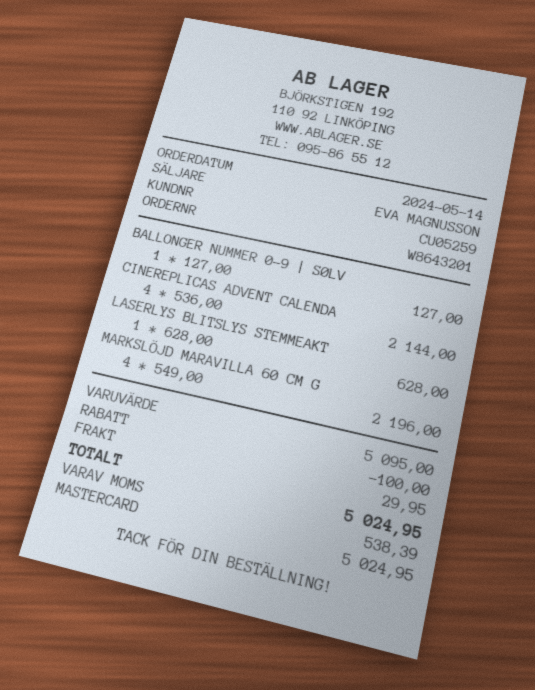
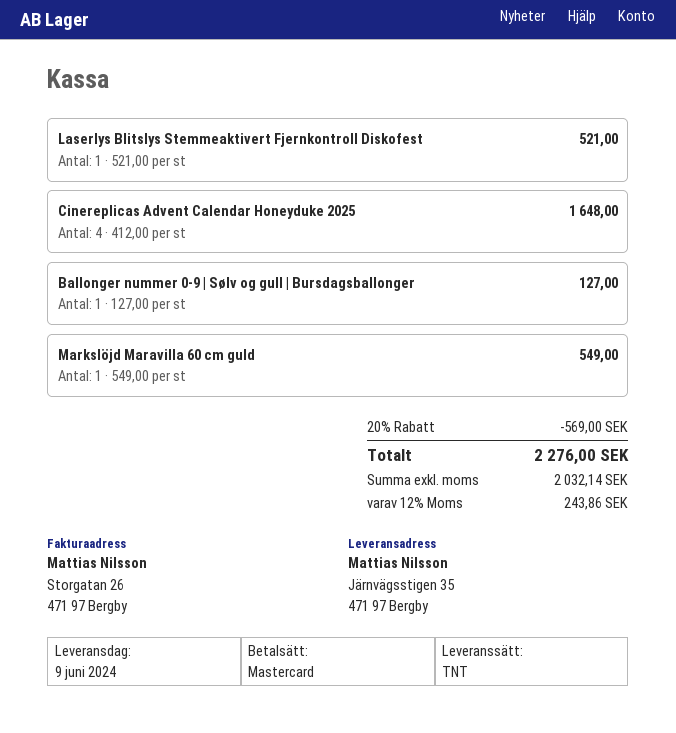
CINEREPLICAS ADVENT CALENDA: 4 x 536.00 = 2144.00 -> 4 x 412.00 = 1648.00
LASERLYS BLITSLYS STEMMEAKT: 1 x 628.00 = 628.00 -> 1 x 521.00 = 521.00
MARKSLÖJD MARAVILLA 60 CM G: 4 x 549.00 = 2196.00 -> 1 x 549.00 = 549.00
discount: 100.00 -> 569.00
shipping: 29.95 -> none
tax: 538.39 -> 243.86
total: 5024.95 -> 2276.00

